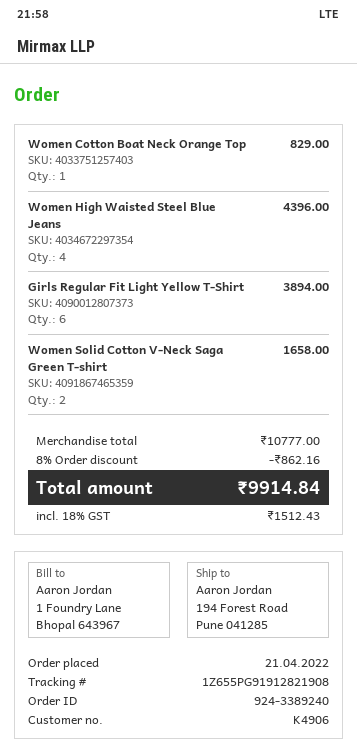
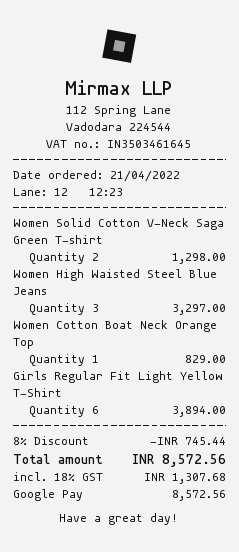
Women High Waisted Steel Blue Jeans: 4 for 4396.00 -> 3 for 3297.00
Women Solid Cotton V-Neck Saga Green T-shirt: 2 for 1658.00 -> 2 for 1298.00
discount: 8% = 862.16 -> 8% = 745.44
tax: 18% = 1512.43 -> 18% = 1307.68
total: 9914.84 -> 8572.56

